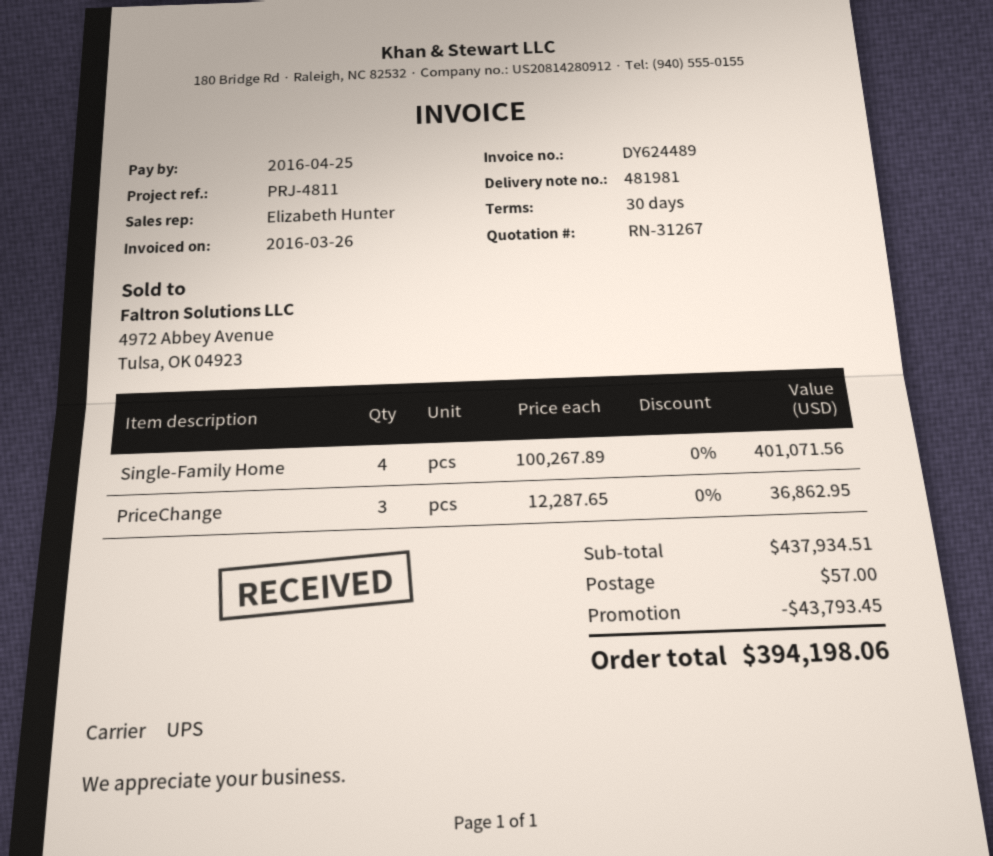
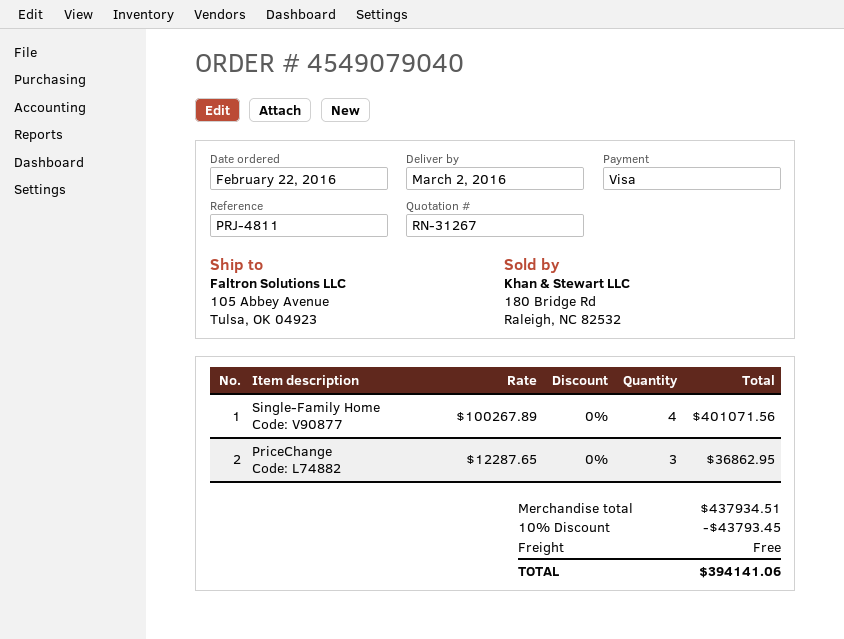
shipping: 57.00 -> 0.00
total: 394198.06 -> 394141.06

